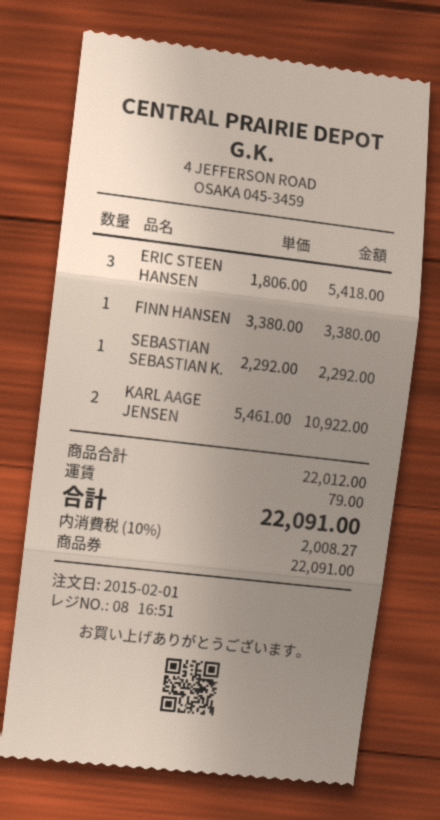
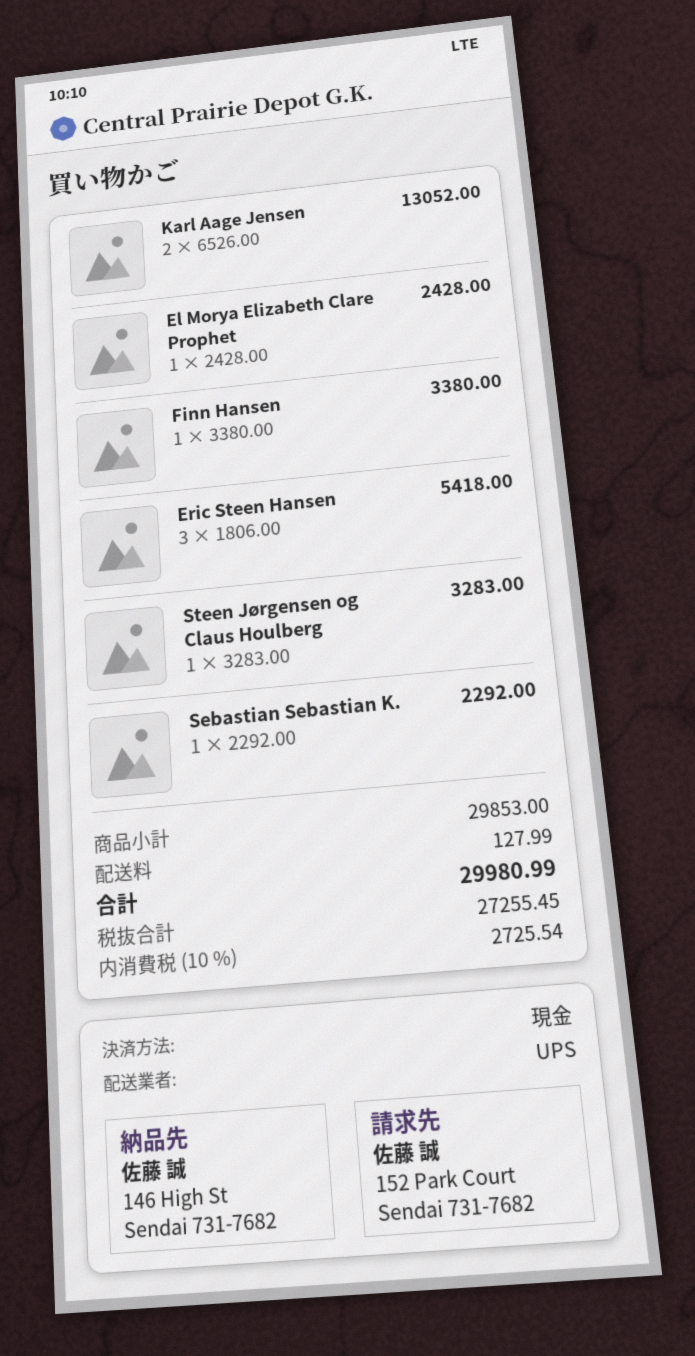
payment method: gift card -> cash
KARL AAGE JENSEN: 2 x 5461.00 = 10922.00 -> 2 x 6526.00 = 13052.00
El Morya Elizabeth Clare Prophet: none -> 1 x 2428.00 = 2428.00
Steen Jørgensen og Claus Houlberg: none -> 1 x 3283.00 = 3283.00
subtotal: 22012.00 -> 29853.00
shipping: 79.00 -> 127.99
tax: 10% = 2008.27 -> 10% = 2725.54
total: 22091.00 -> 29980.99

